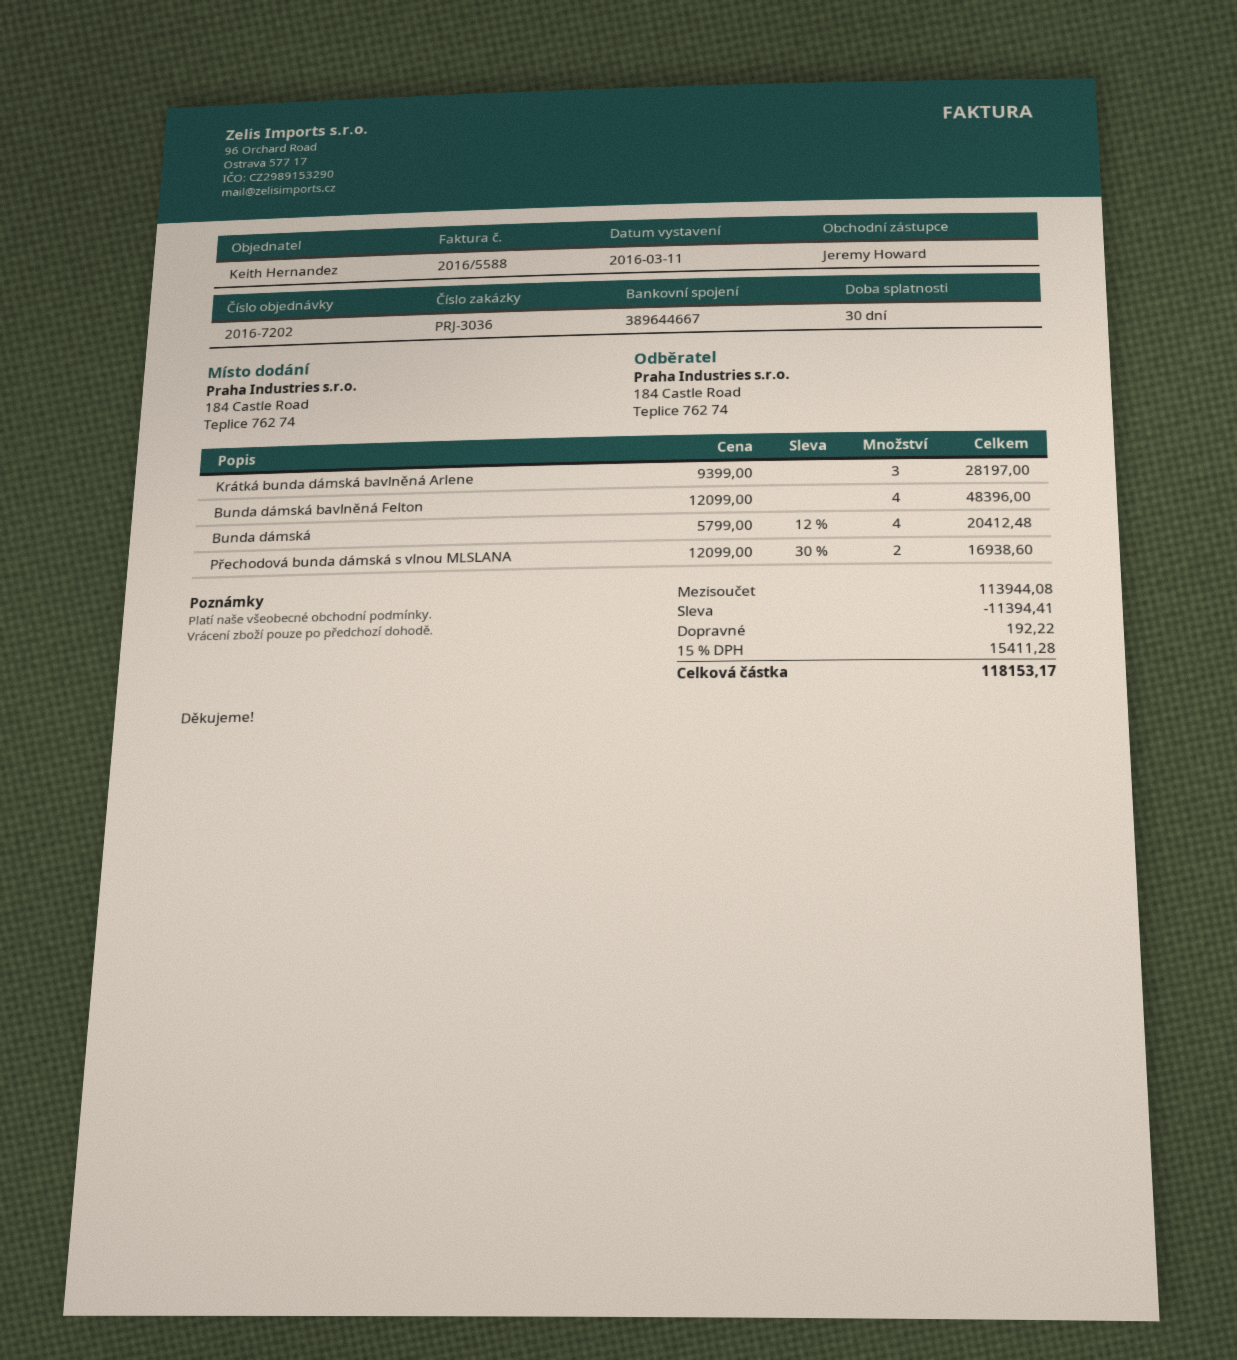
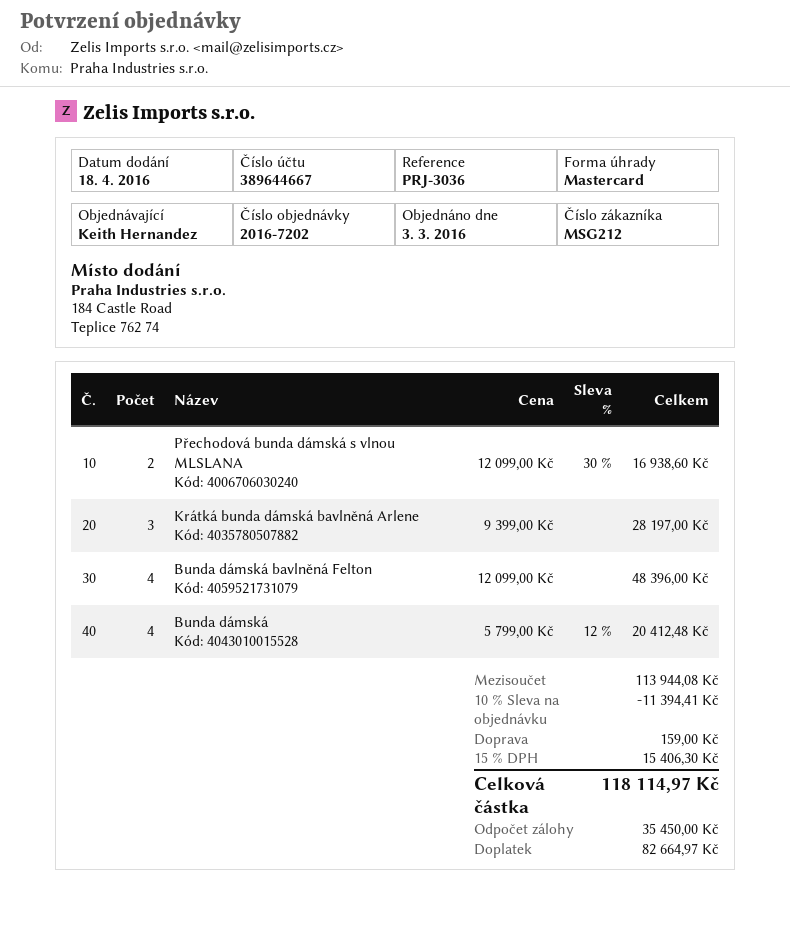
shipping: 192.22 -> 159.00
tax: 15% = 15411.28 -> 15% = 15406.30
total: 118153.17 -> 118114.97

